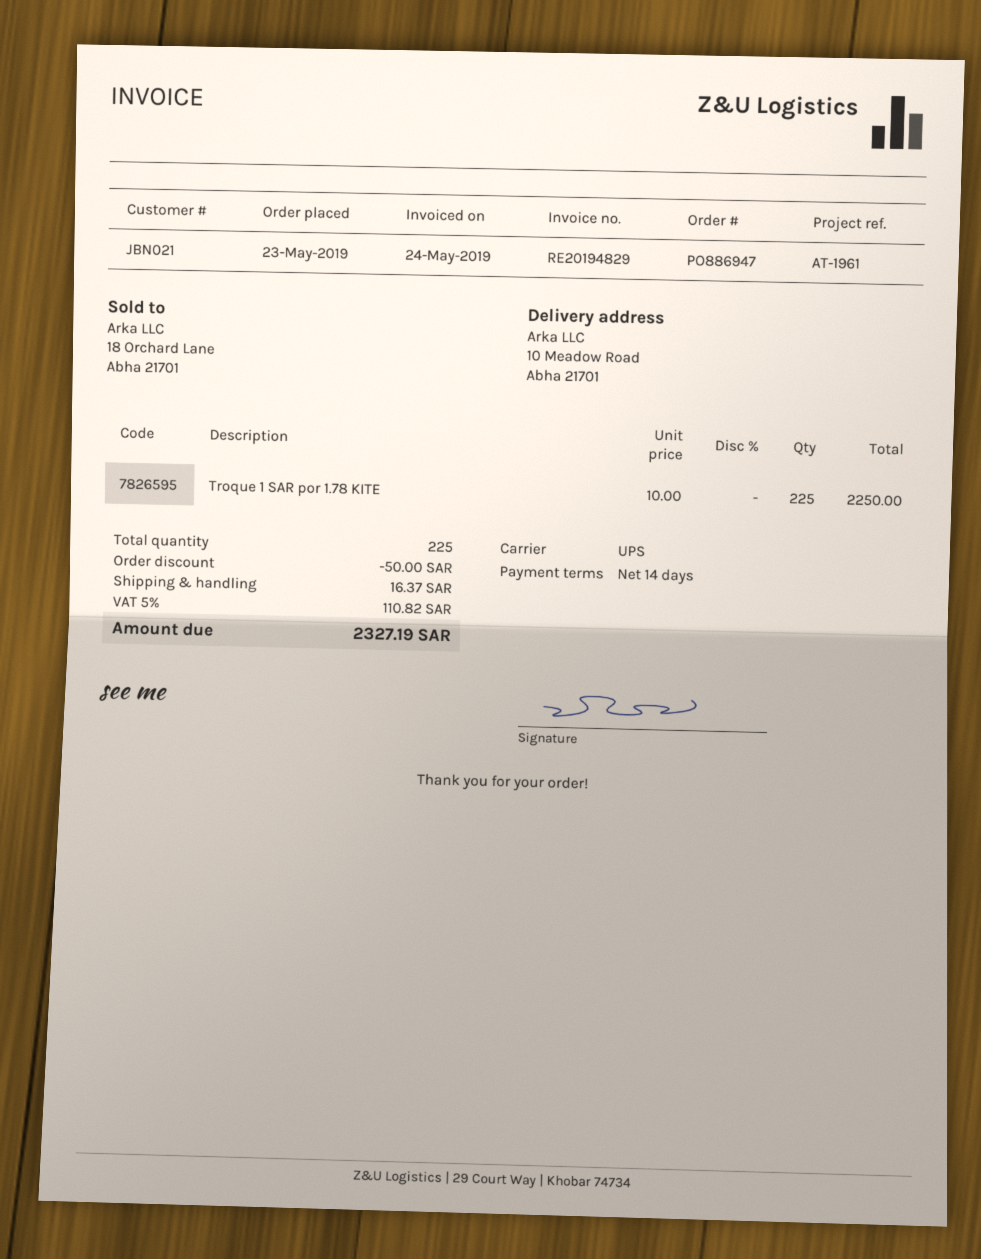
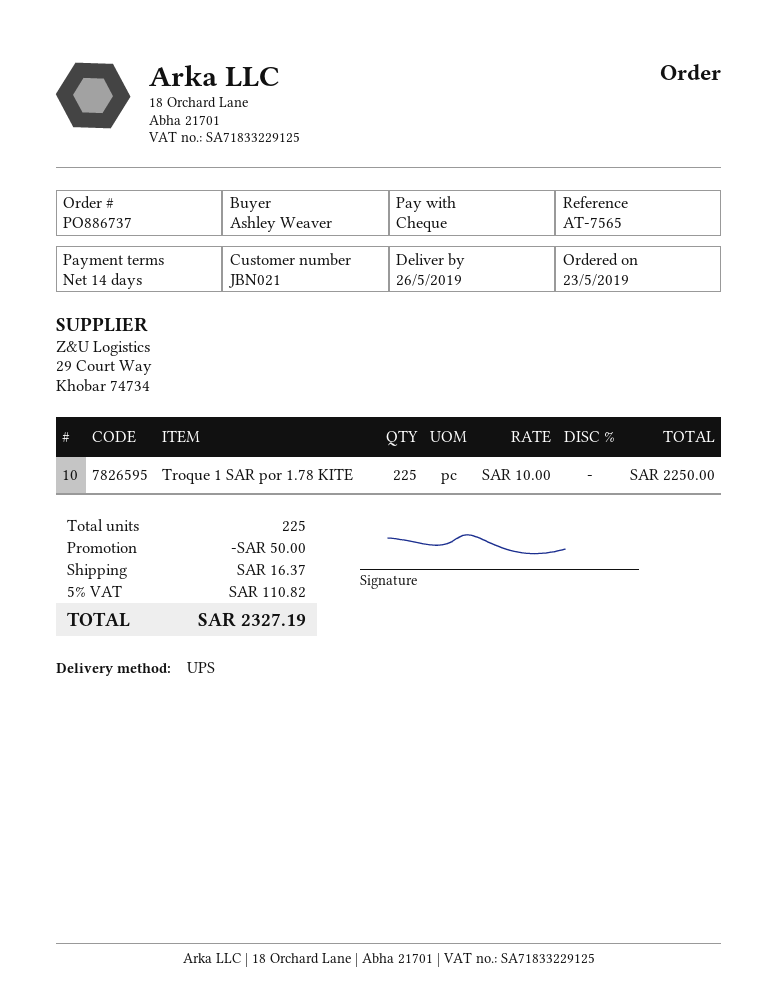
order number: PO886947 -> PO886737
reference: AT-1961 -> AT-7565

